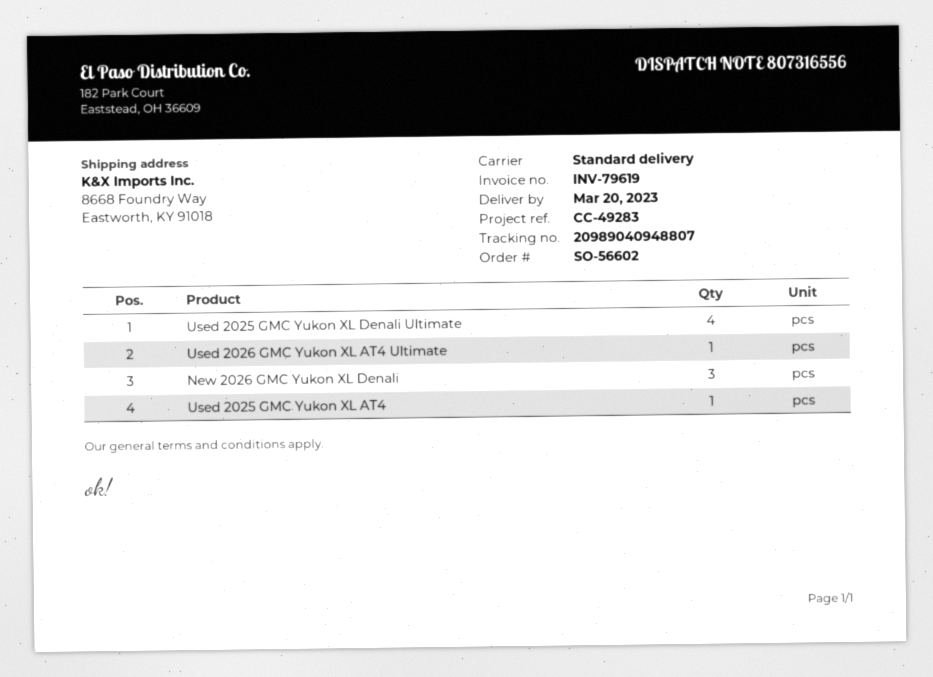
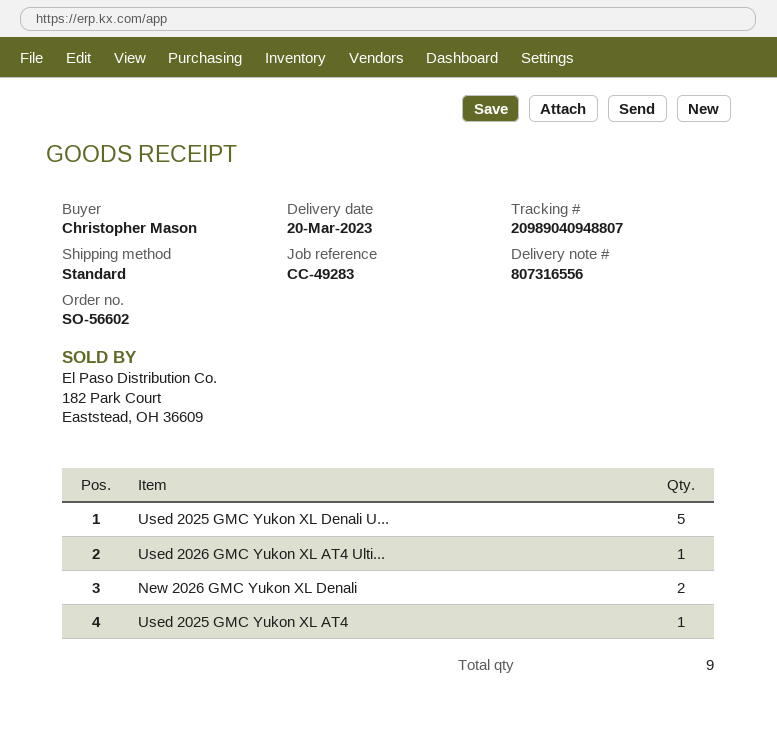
Used 2025 GMC Yukon XL Denali Ultimate: 4 -> 5
New 2026 GMC Yukon XL Denali: 3 -> 2

